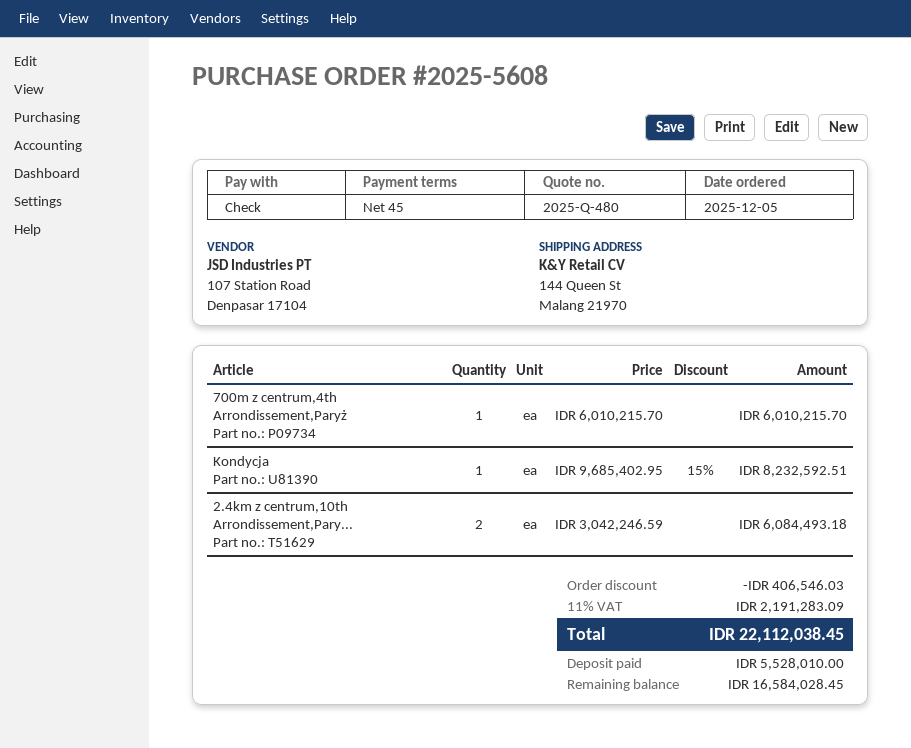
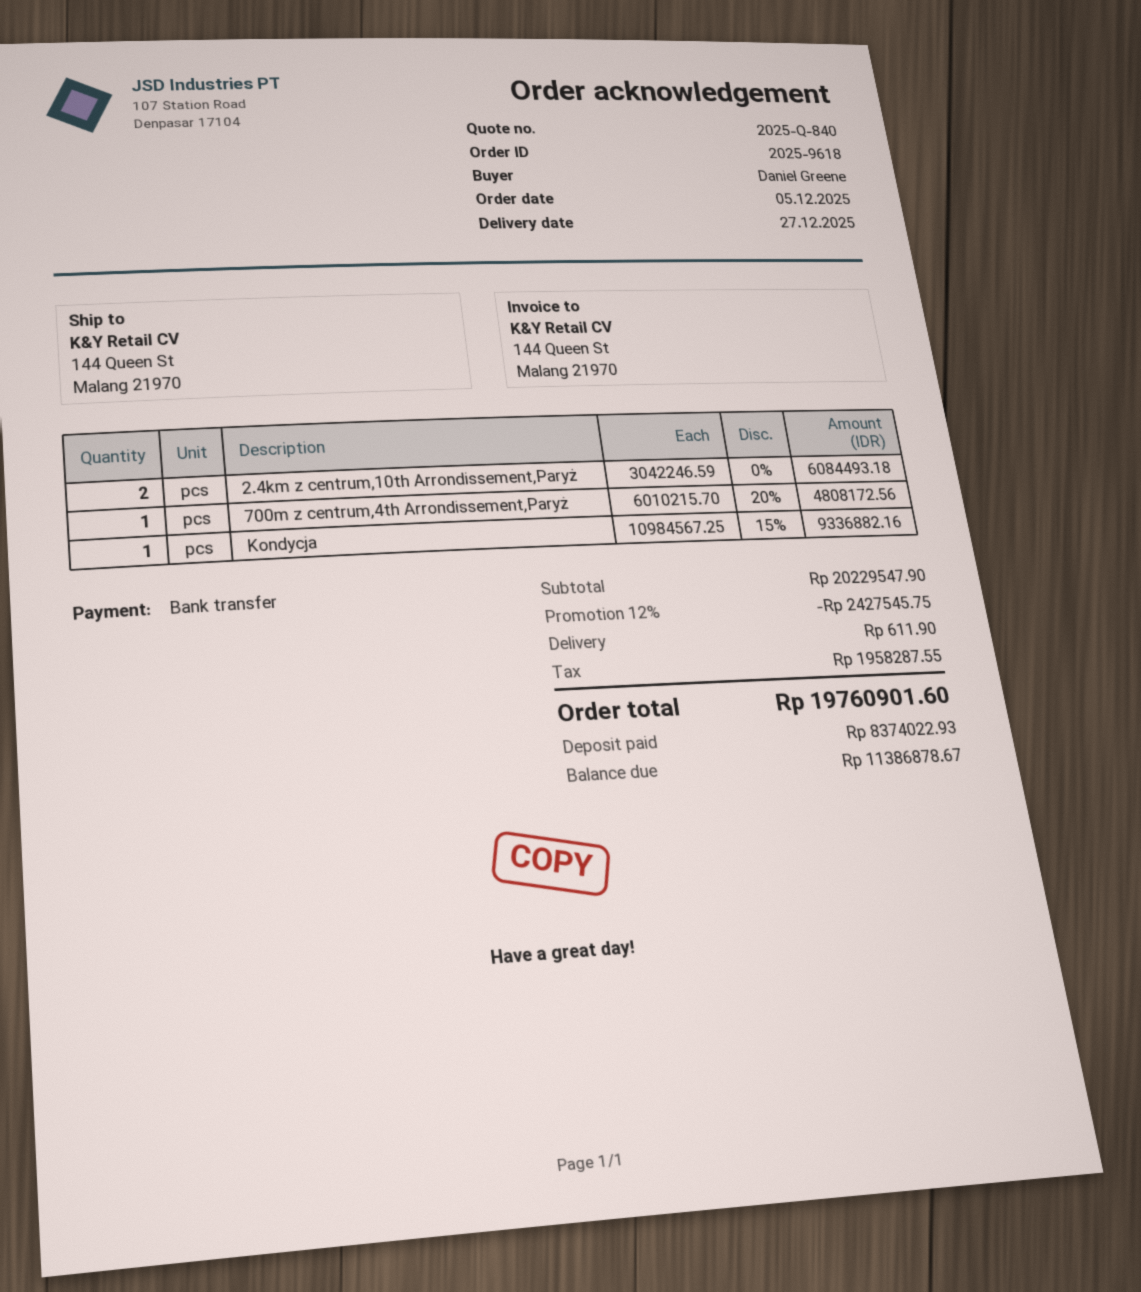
quote number: 2025-Q-480 -> 2025-Q-840
order number: 2025-5608 -> 2025-9618
payment method: cheque -> bank transfer
700m z centrum,4th Arrondissement,Paryż: 1 x 6010215.70 = 6010215.70 -> 1 x 6010215.70 - 20% = 4808172.56
Kondycja: 1 x 9685402.95 - 15% = 8232592.51 -> 1 x 10984567.25 - 15% = 9336882.16
discount: 406546.03 -> 2427545.75
shipping: none -> 611.90
tax: 2191283.09 -> 1958287.55
total: 22112038.45 -> 19760901.60
deposit: 5528010.00 -> 8374022.93
balance: 16584028.45 -> 11386878.67

